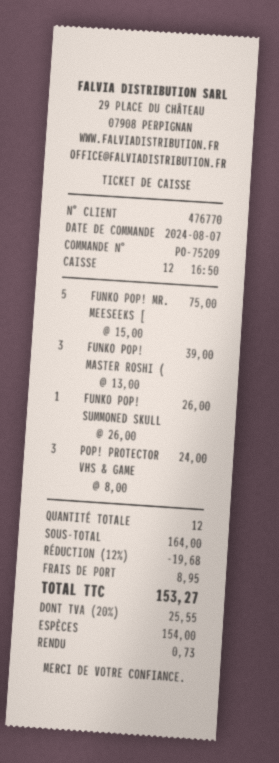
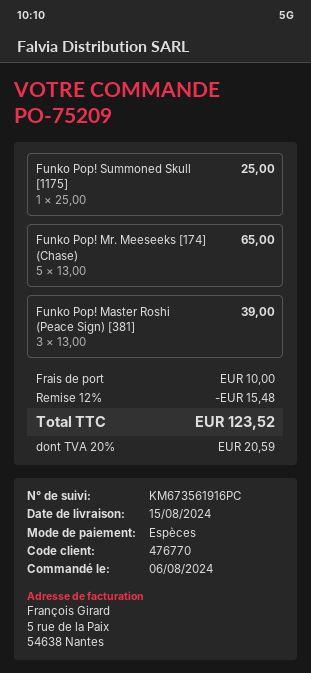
order date: 2024-08-07 -> 2024-08-06
FUNKO POP! MR. MEESEEKS [: 5 x 15.00 = 75.00 -> 5 x 13.00 = 65.00
FUNKO POP! SUMMONED SKULL: 1 x 26.00 = 26.00 -> 1 x 25.00 = 25.00
POP! PROTECTOR VHS & GAME: 3 x 8.00 = 24.00 -> none
discount: 12% = 19.68 -> 12% = 15.48
shipping: 8.95 -> 10.00
tax: 20% = 25.55 -> 20% = 20.59
total: 153.27 -> 123.52

